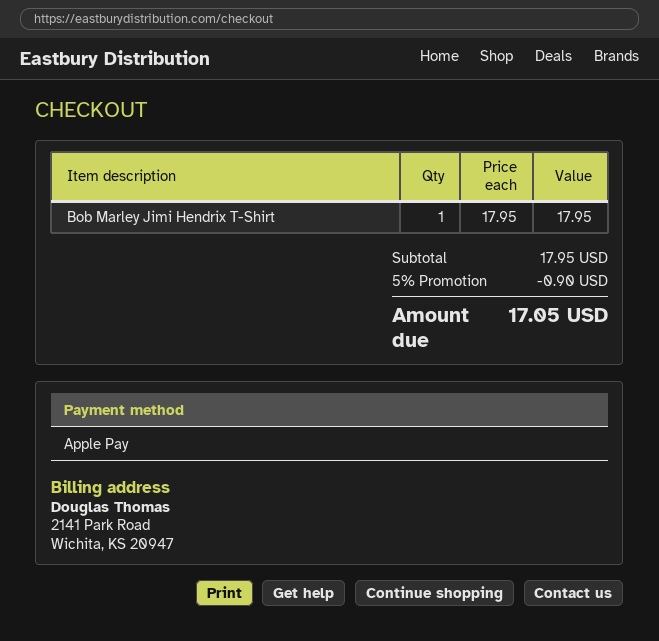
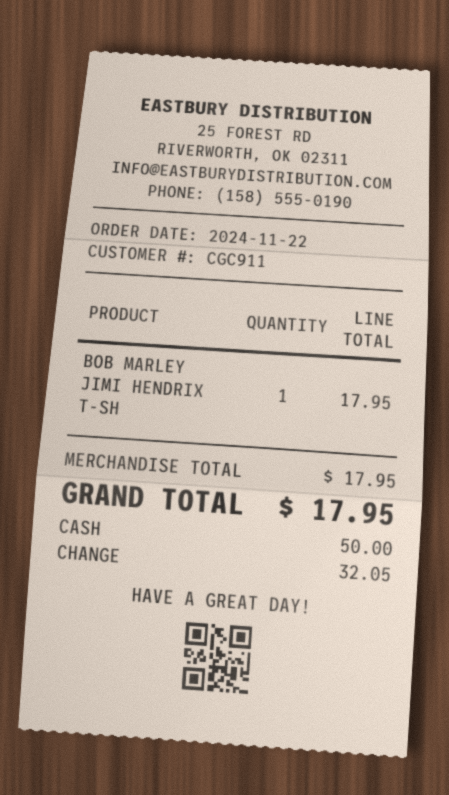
payment method: Apple Pay -> cash
discount: 5% = 0.90 -> none
total: 17.05 -> 17.95

